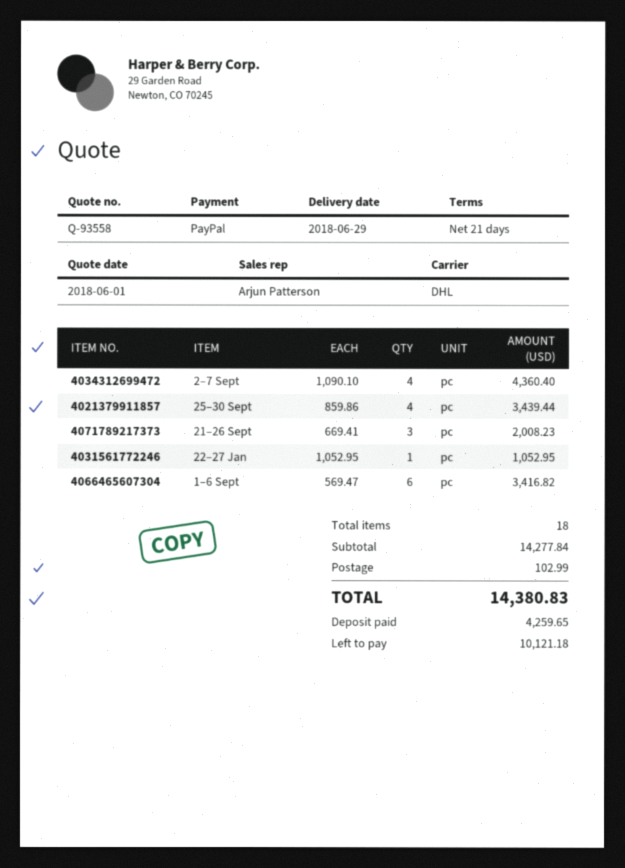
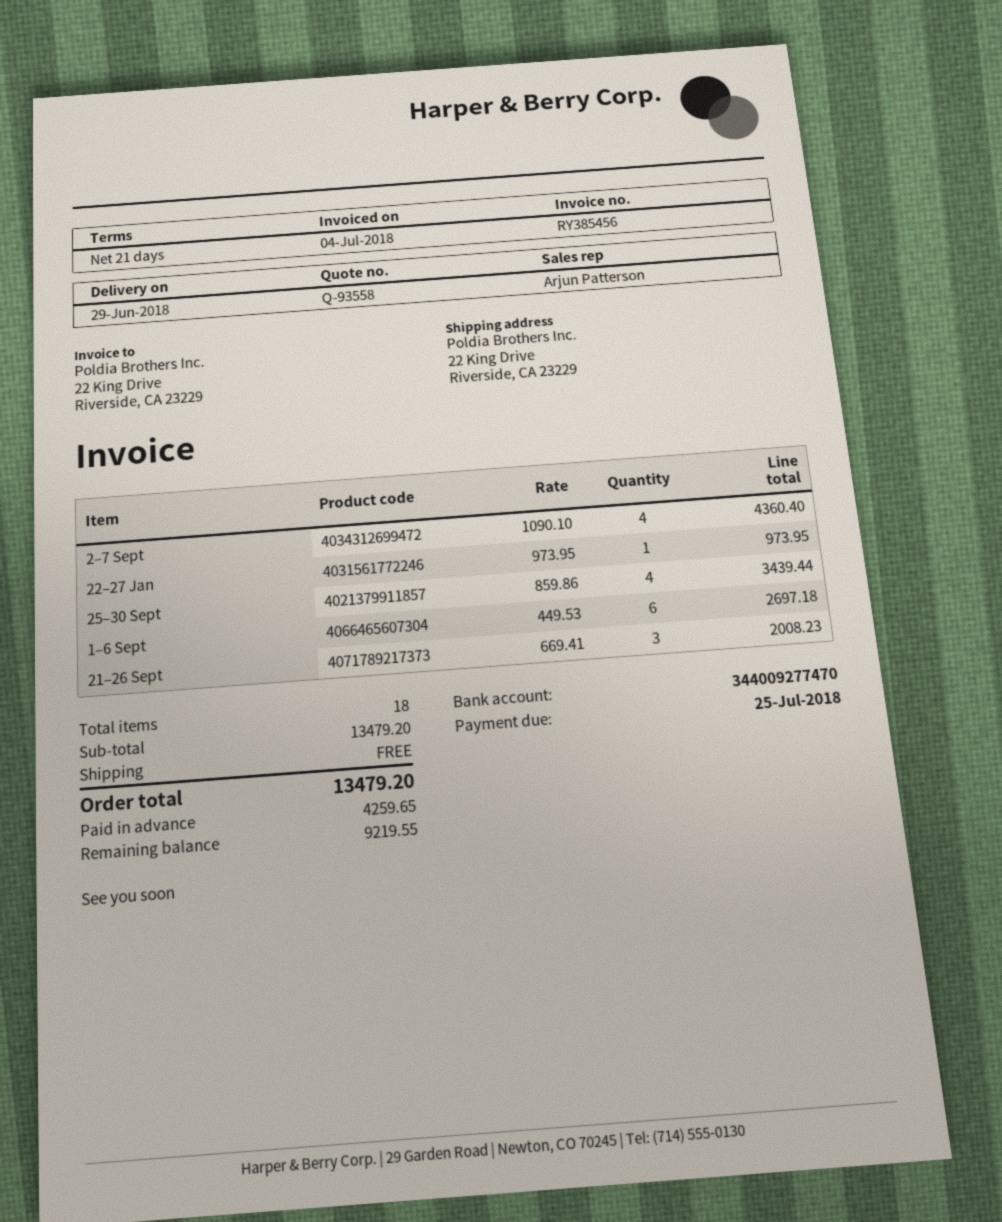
22–27 Jan: 1 x 1052.95 = 1052.95 -> 1 x 973.95 = 973.95
1–6 Sept: 6 x 569.47 = 3416.82 -> 6 x 449.53 = 2697.18
subtotal: 14277.84 -> 13479.20
shipping: 102.99 -> 0.00
total: 14380.83 -> 13479.20
balance: 10121.18 -> 9219.55

